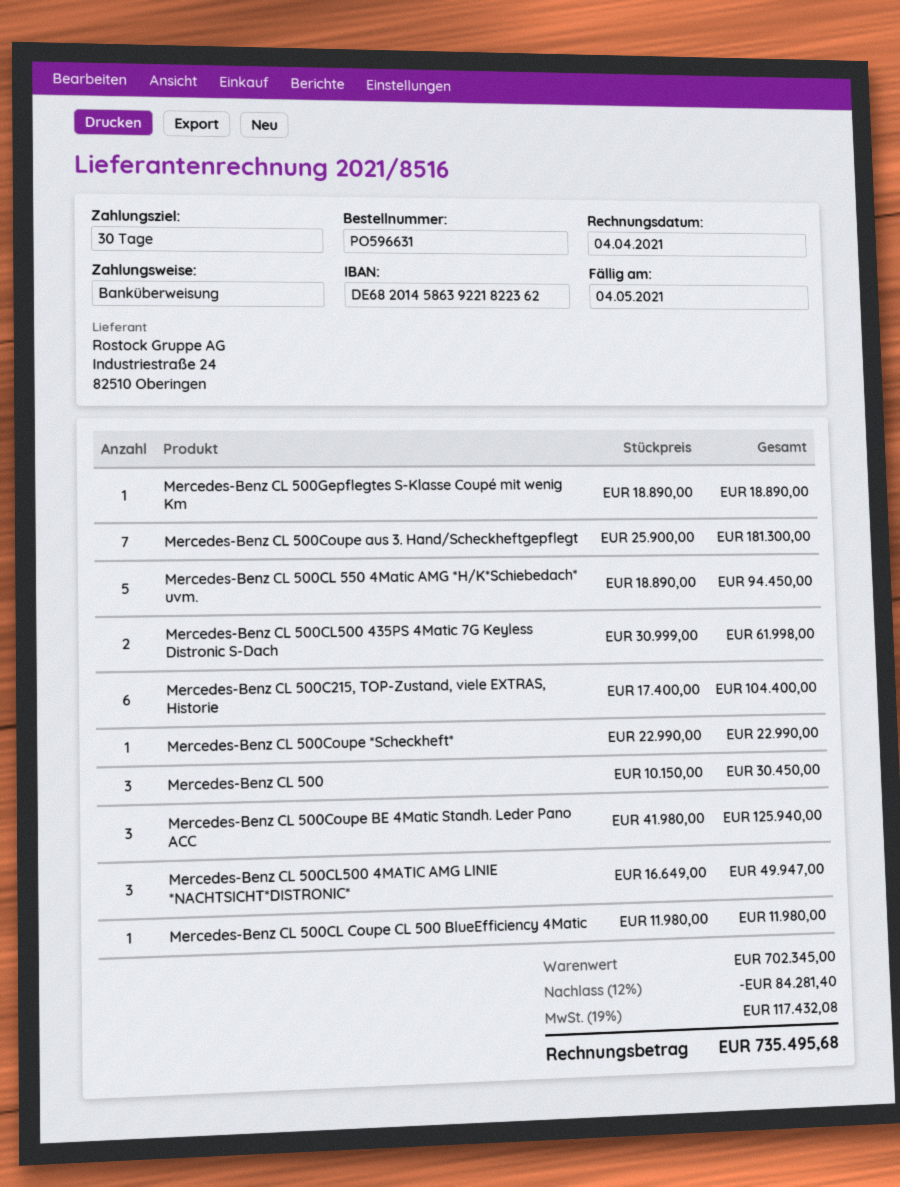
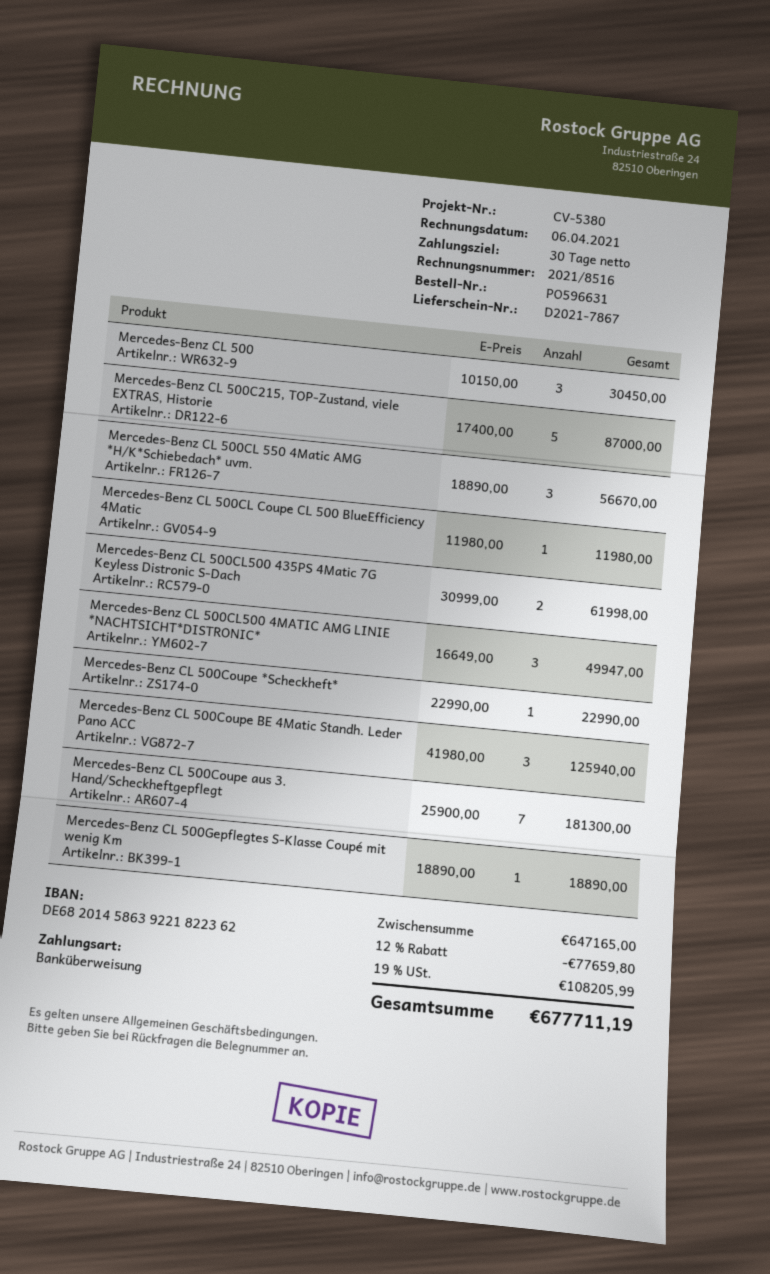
invoice date: 2021-04-04 -> 2021-04-06
Mercedes-Benz CL 500CL 550 4Matic AMG *H/K*Schiebedach* uvm.: 5 x 18890.00 = 94450.00 -> 3 x 18890.00 = 56670.00
Mercedes-Benz CL 500C215, TOP-Zustand, viele EXTRAS, Historie: 6 x 17400.00 = 104400.00 -> 5 x 17400.00 = 87000.00
subtotal: 702345.00 -> 647165.00
discount: 12% = 84281.40 -> 12% = 77659.80
tax: 19% = 117432.08 -> 19% = 108205.99
total: 735495.68 -> 677711.19

